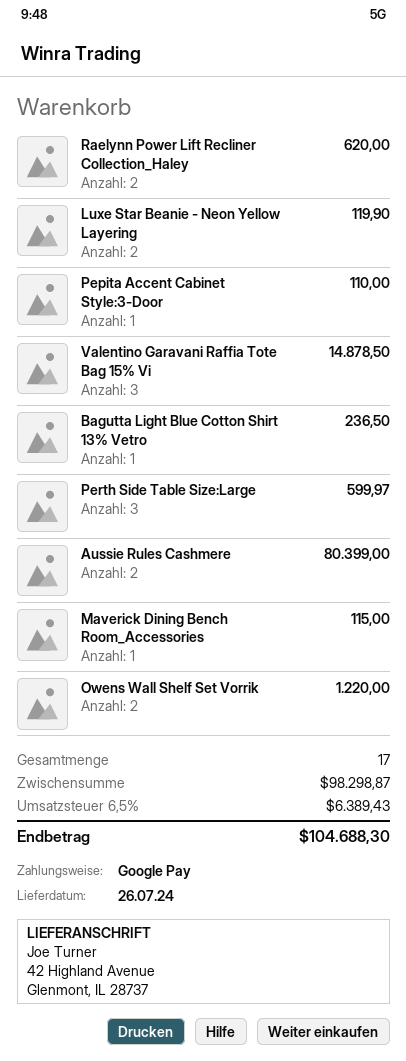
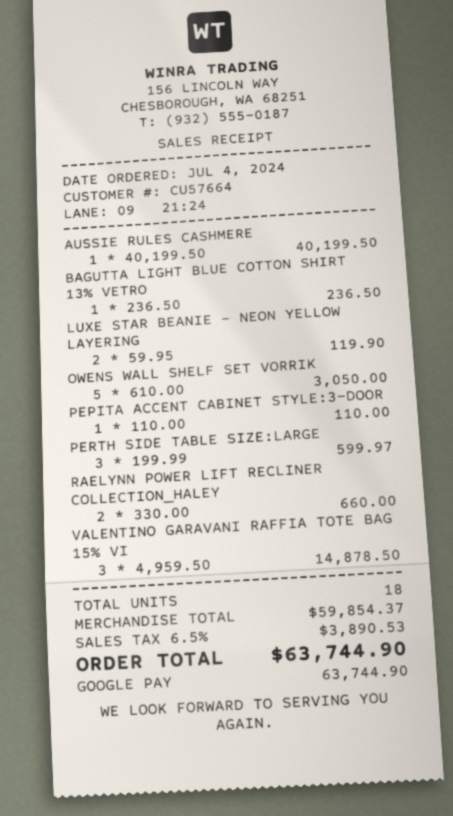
Raelynn Power Lift Recliner Collection_Haley: 2 for 620.00 -> 2 for 660.00
Aussie Rules Cashmere: 2 for 80399.00 -> 1 for 40199.50
Maverick Dining Bench Room_Accessories: 1 for 115.00 -> none
Owens Wall Shelf Set Vorrik: 2 for 1220.00 -> 5 for 3050.00
total quantity: 17 -> 18
subtotal: 98298.87 -> 59854.37
tax: 6.5% = 6389.43 -> 6.5% = 3890.53
total: 104688.30 -> 63744.90

